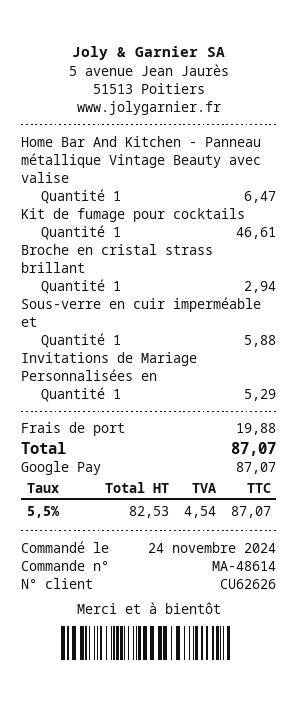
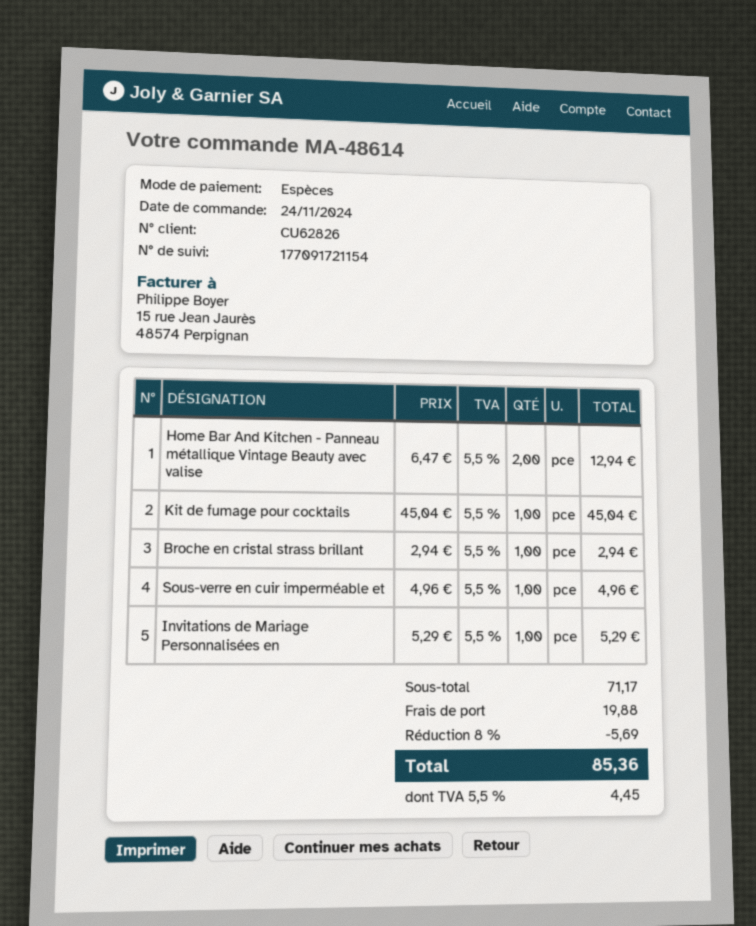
customer number: CU62626 -> CU62826
payment method: Google Pay -> cash
Home Bar And Kitchen - Panneau métallique Vintage Beauty avec valise: 1 for 6.47 -> 2 for 12.94
Kit de fumage pour cocktails: 1 for 46.61 -> 1 for 45.04
Sous-verre en cuir imperméable et: 1 for 5.88 -> 1 for 4.96
discount: none -> 8% = 5.69
tax: 5.5% = 4.54 -> 5.5% = 4.45
total: 87.07 -> 85.36

